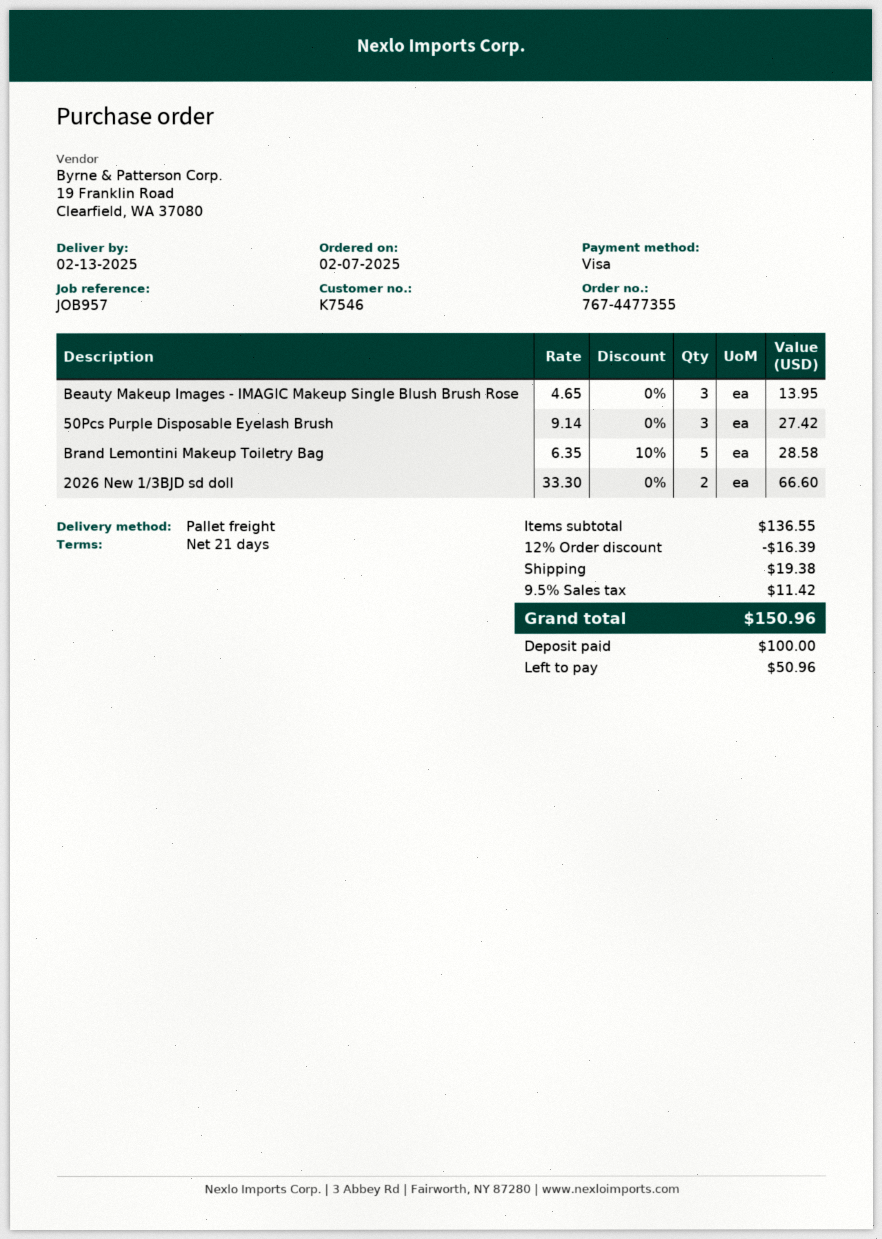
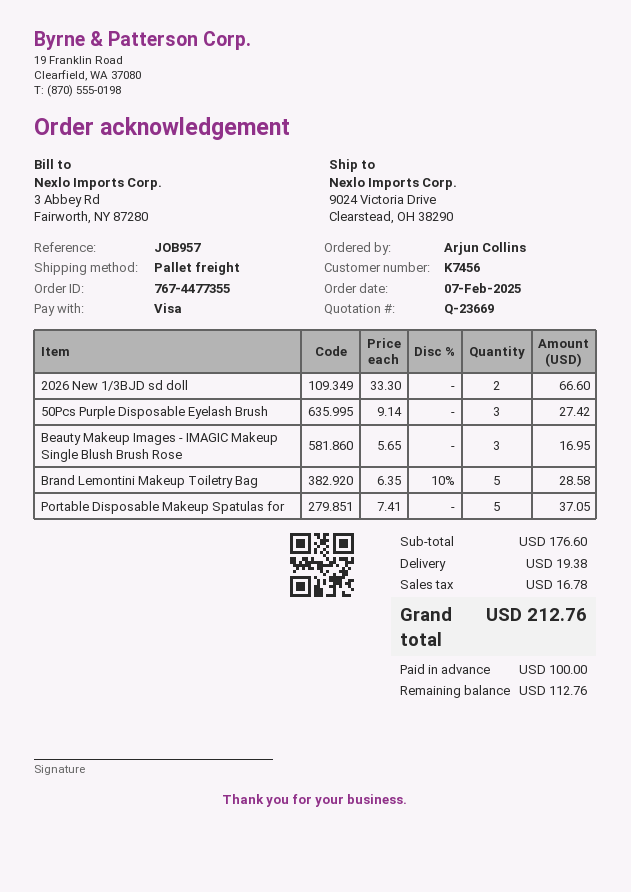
customer number: K7546 -> K7456
Beauty Makeup Images - IMAGIC Makeup Single Blush Brush Rose: 3 x 4.65 = 13.95 -> 3 x 5.65 = 16.95
Portable Disposable Makeup Spatulas for: none -> 5 x 7.41 = 37.05
subtotal: 136.55 -> 176.60
discount: 12% = 16.39 -> none
tax: 11.42 -> 16.78
total: 150.96 -> 212.76
balance: 50.96 -> 112.76

